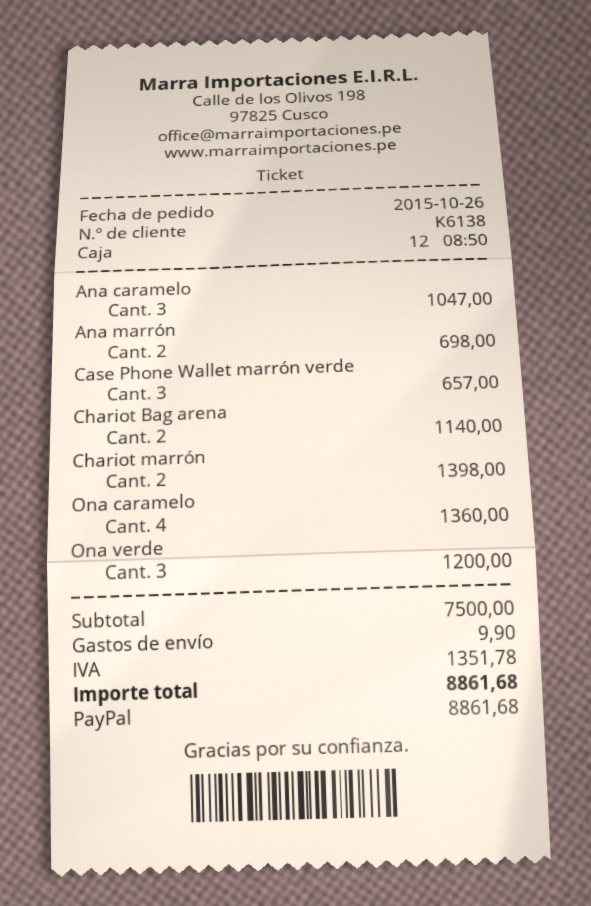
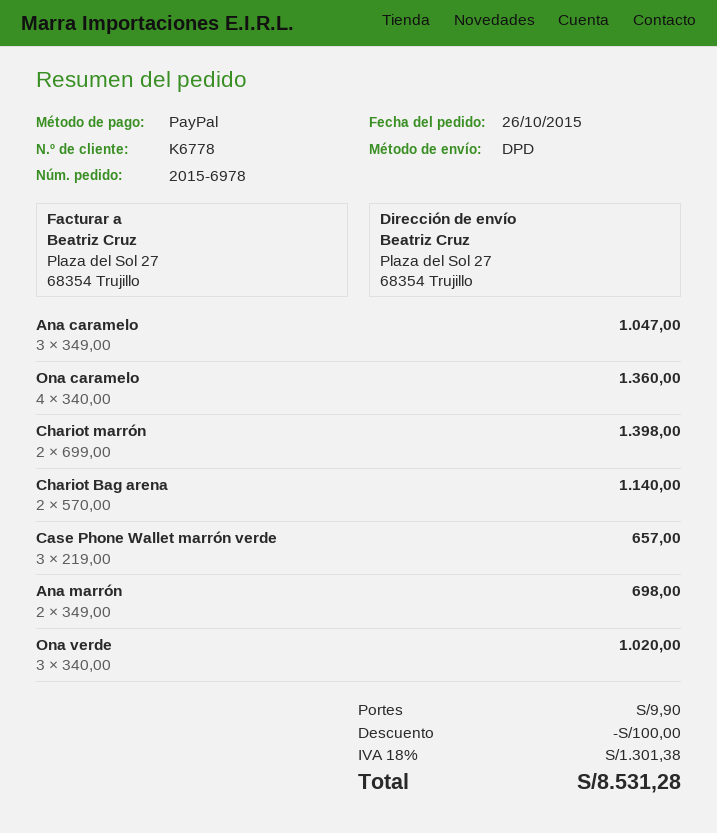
customer number: K6138 -> K6778
Ona verde: 3 for 1200.00 -> 3 for 1020.00
discount: none -> 100.00
tax: 1351.78 -> 1301.38
total: 8861.68 -> 8531.28

